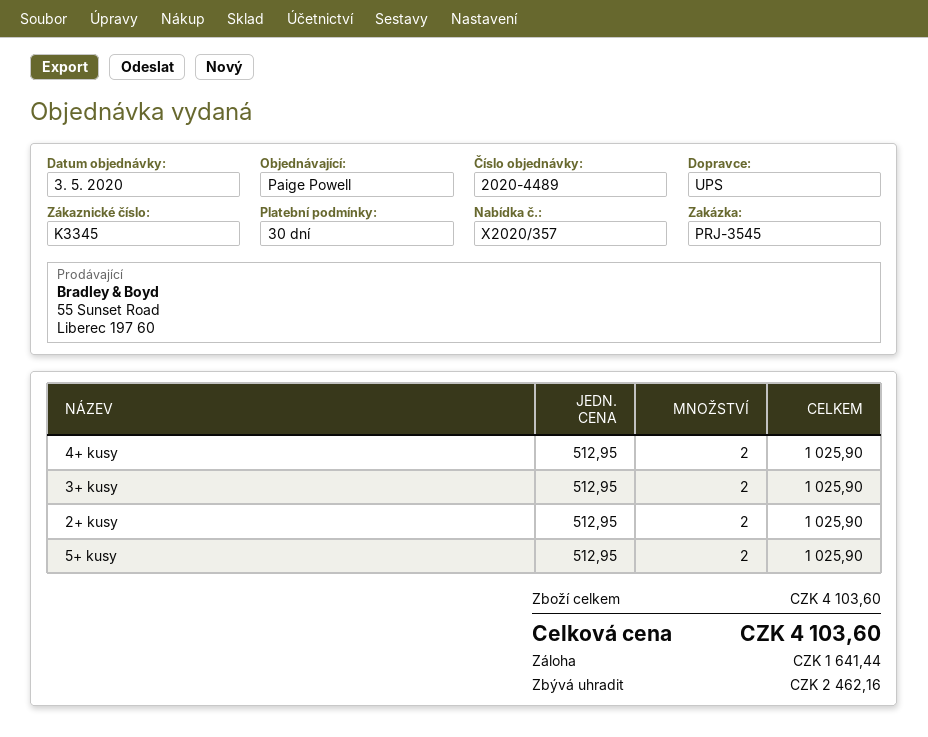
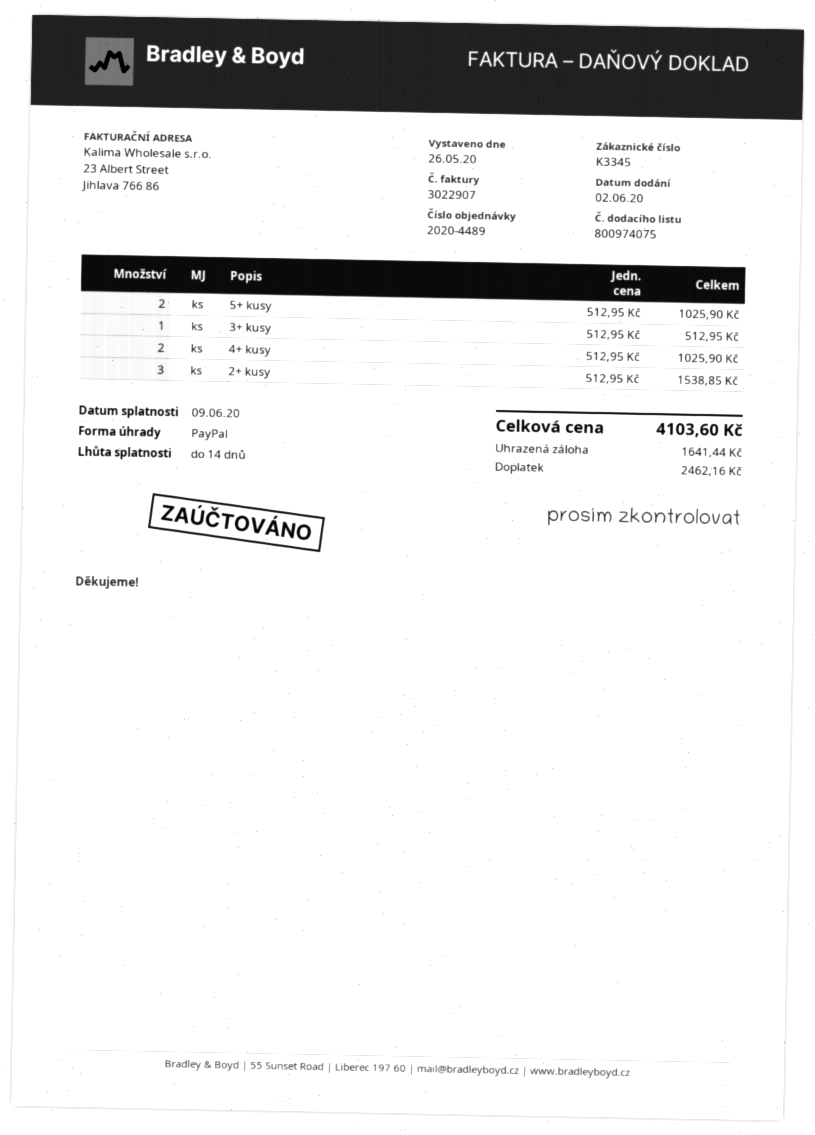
payment terms: 30 days -> 14 days
3+ kusy: 2 x 512.95 = 1025.90 -> 1 x 512.95 = 512.95
2+ kusy: 2 x 512.95 = 1025.90 -> 3 x 512.95 = 1538.85

